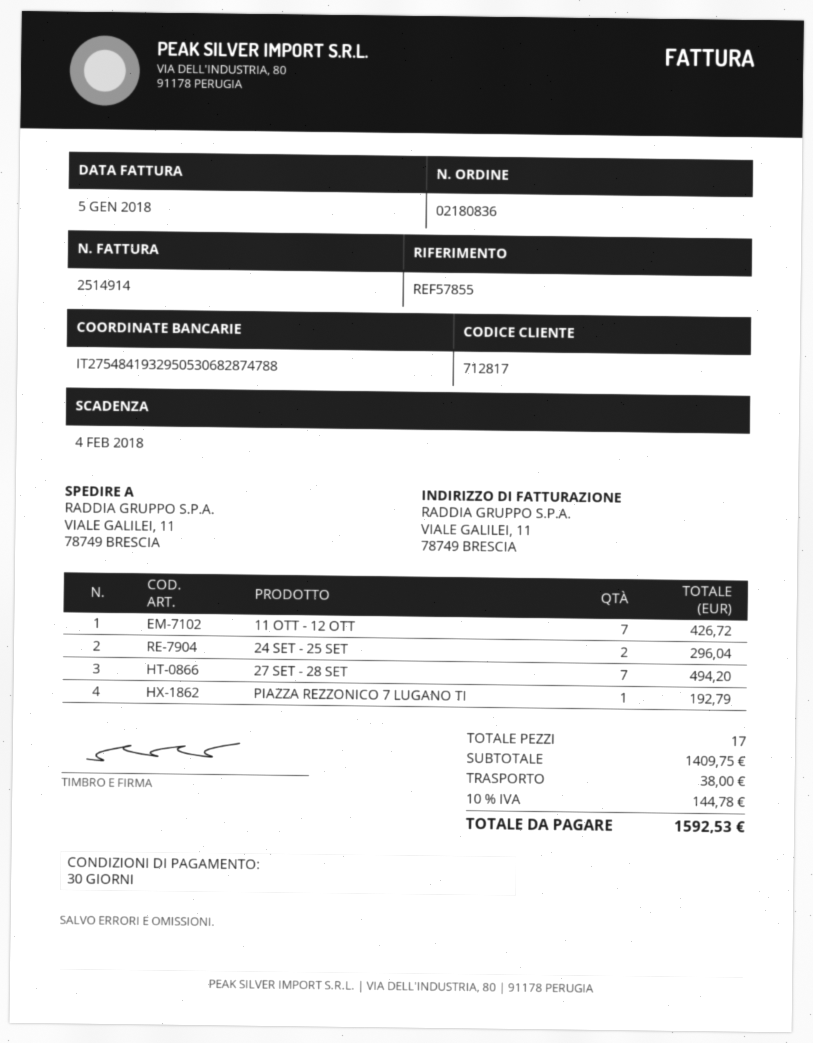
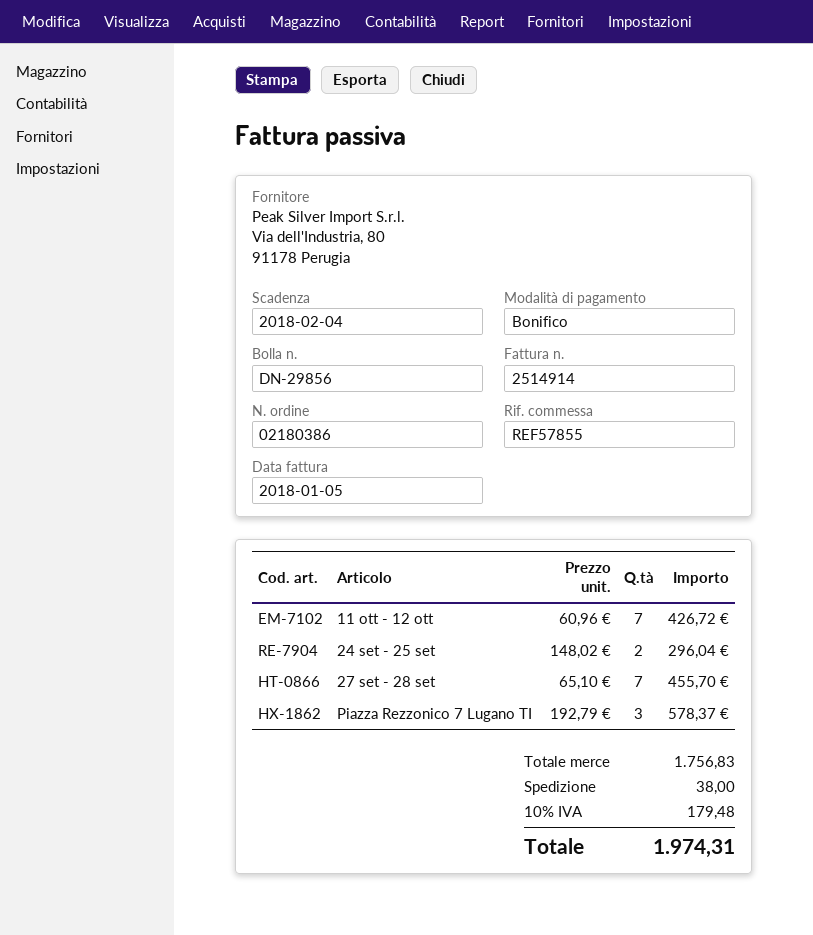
order number: 02180836 -> 02180386
27 SET - 28 SET: 7 for 494.20 -> 7 for 455.70
PIAZZA REZZONICO 7 LUGANO TI: 1 for 192.79 -> 3 for 578.37
subtotal: 1409.75 -> 1756.83
tax: 10% = 144.78 -> 10% = 179.48
total: 1592.53 -> 1974.31

